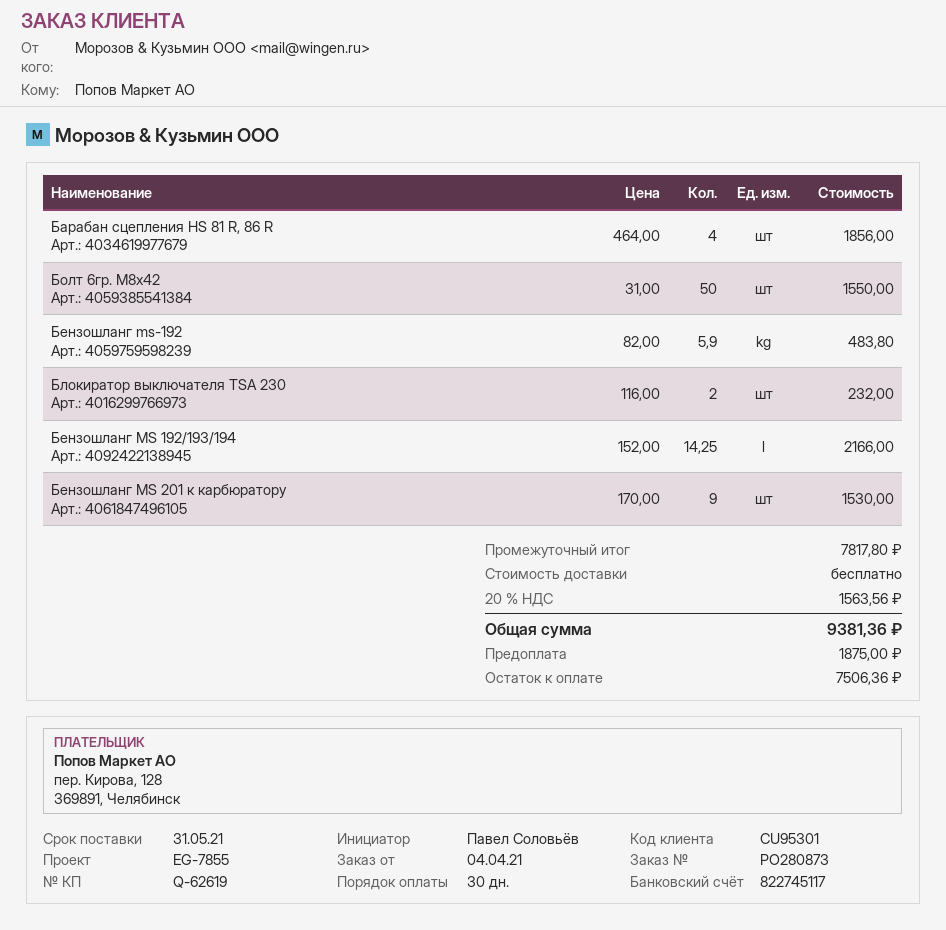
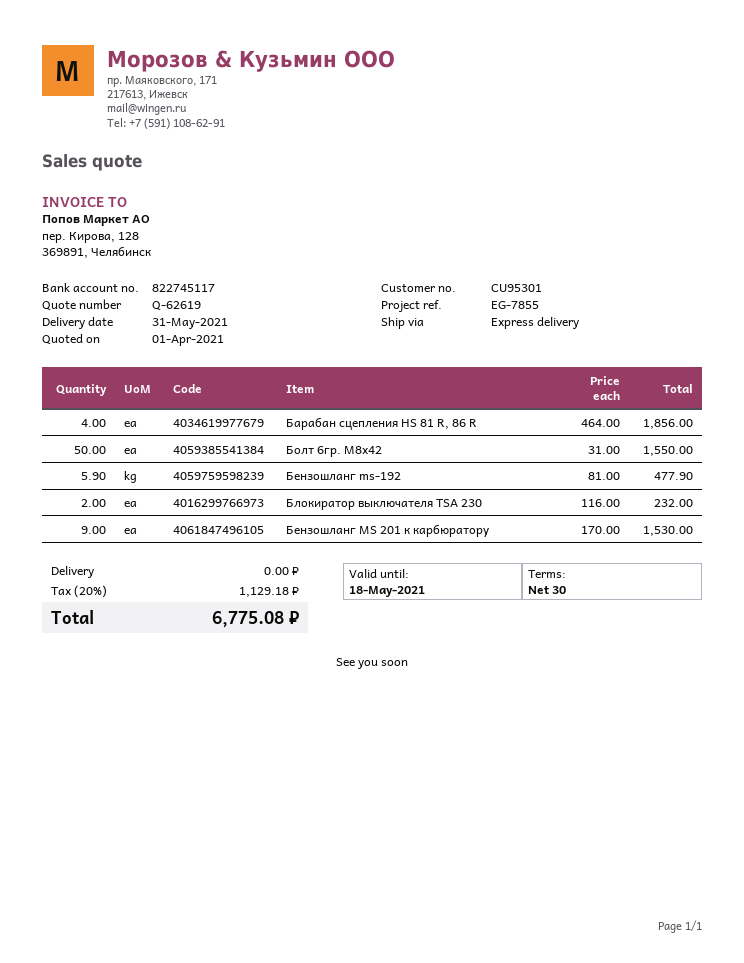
Бензошланг ms-192: 5.9 x 82.00 = 483.80 -> 5.9 x 81.00 = 477.90
Бензошланг MS 192/193/194: 14.25 x 152.00 = 2166.00 -> none
tax: 20% = 1563.56 -> 20% = 1129.18
total: 9381.36 -> 6775.08

